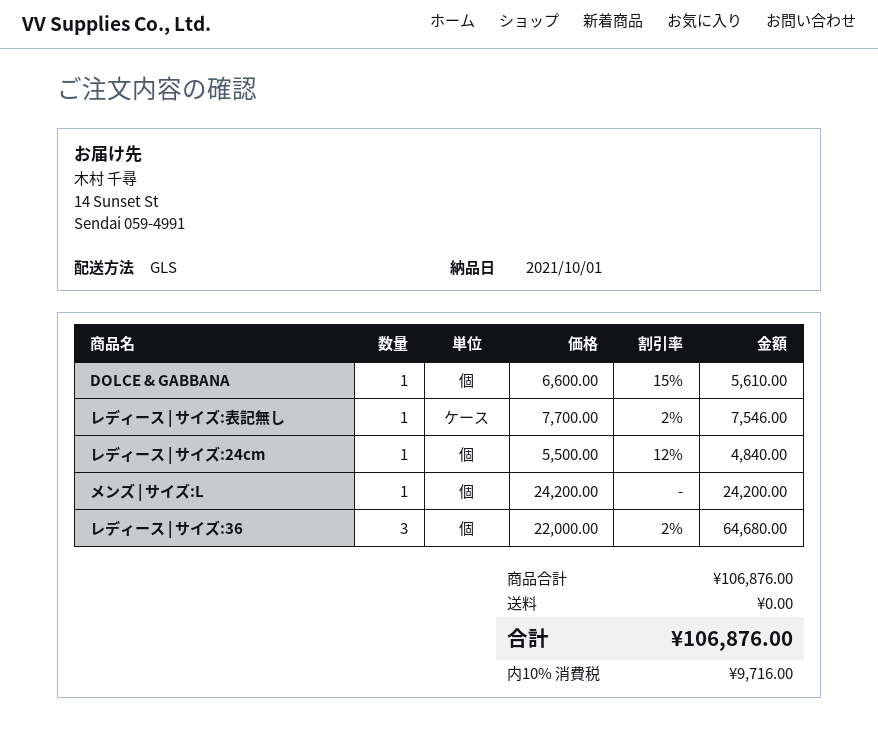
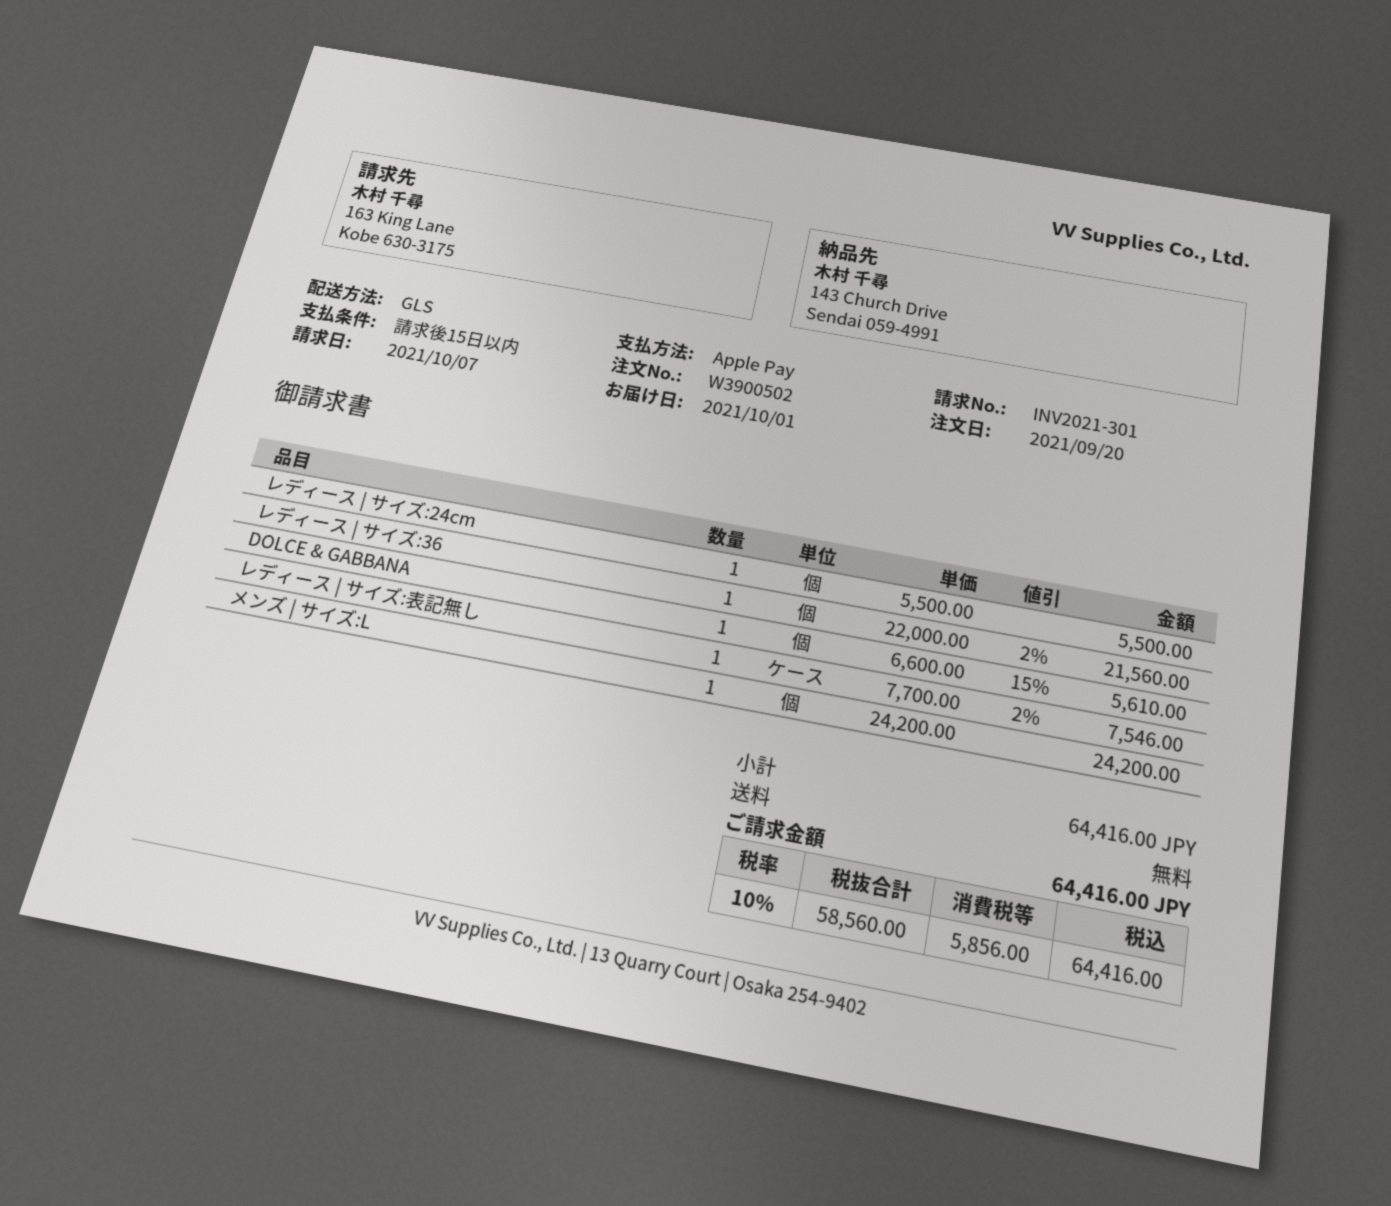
ship to: 14 Sunset St, Sendai 059-4991 -> 143 Church Drive, Sendai 059-4991
レディース | サイズ:24cm: 1 x 5500.00 - 12% = 4840.00 -> 1 x 5500.00 = 5500.00
レディース | サイズ:36: 3 x 22000.00 - 2% = 64680.00 -> 1 x 22000.00 - 2% = 21560.00
subtotal: 106876.00 -> 64416.00
tax: 10% = 9716.00 -> 10% = 5856.00
total: 106876.00 -> 64416.00

